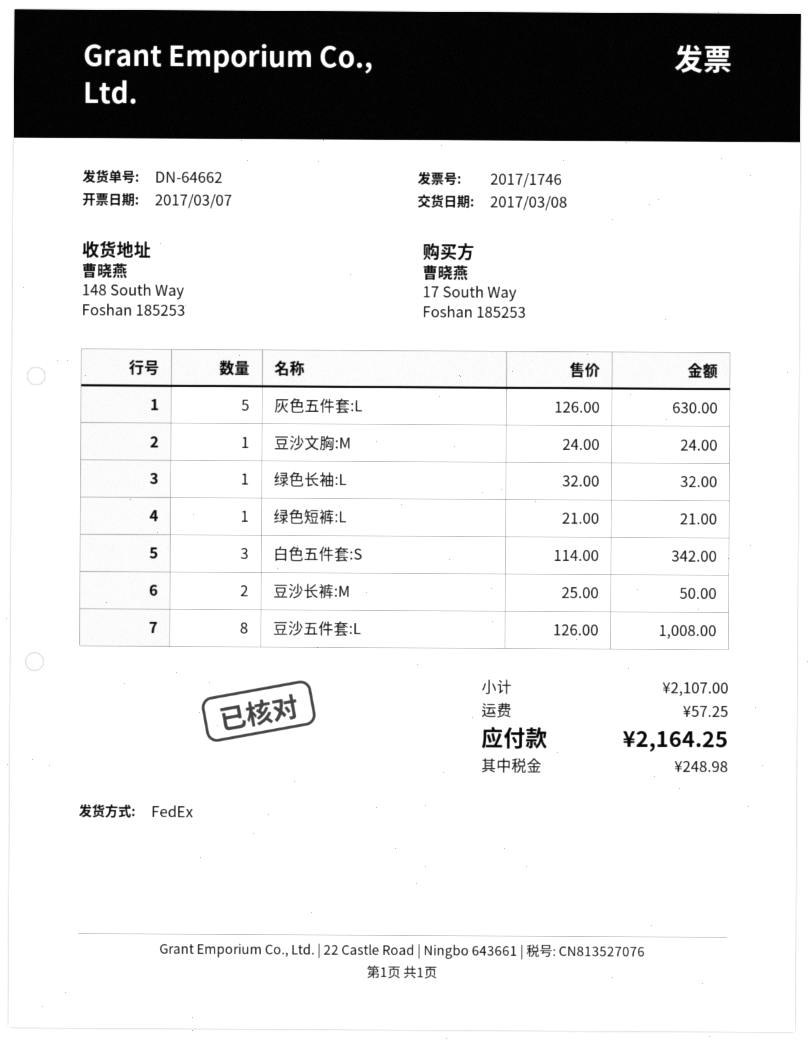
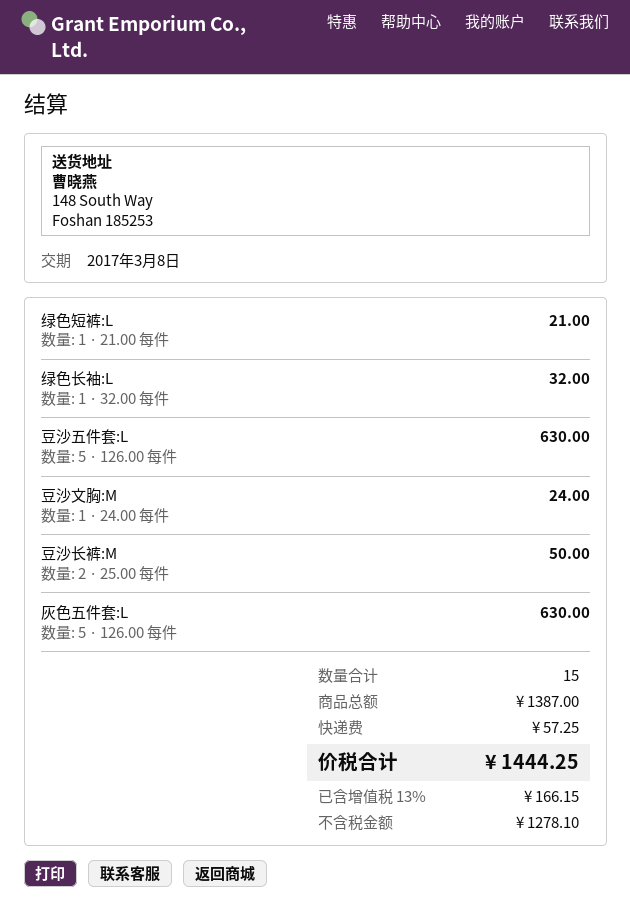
白色五件套:S: 3 x 114.00 = 342.00 -> none
豆沙五件套:L: 8 x 126.00 = 1008.00 -> 5 x 126.00 = 630.00
subtotal: 2107.00 -> 1387.00
tax: 248.98 -> 166.15
total: 2164.25 -> 1444.25

